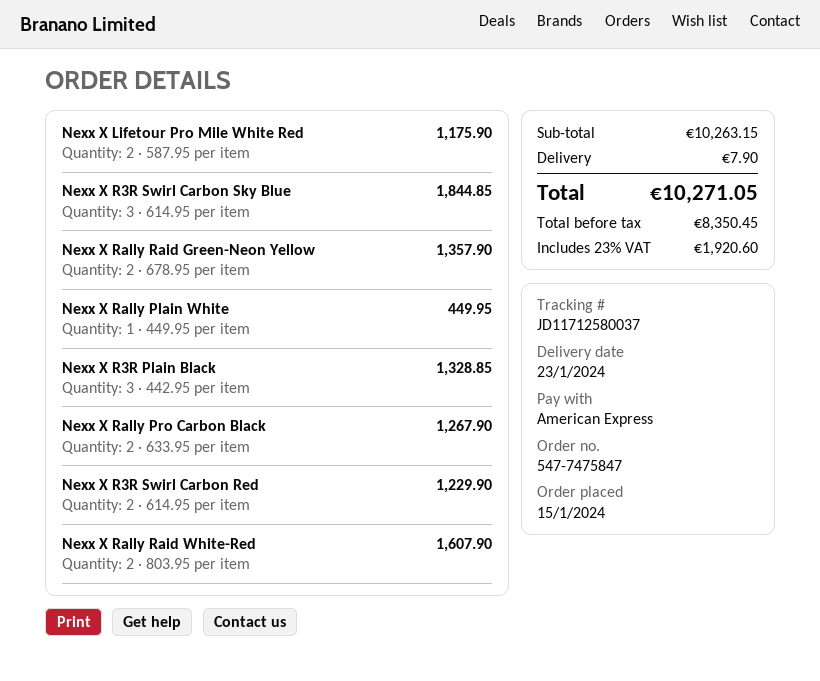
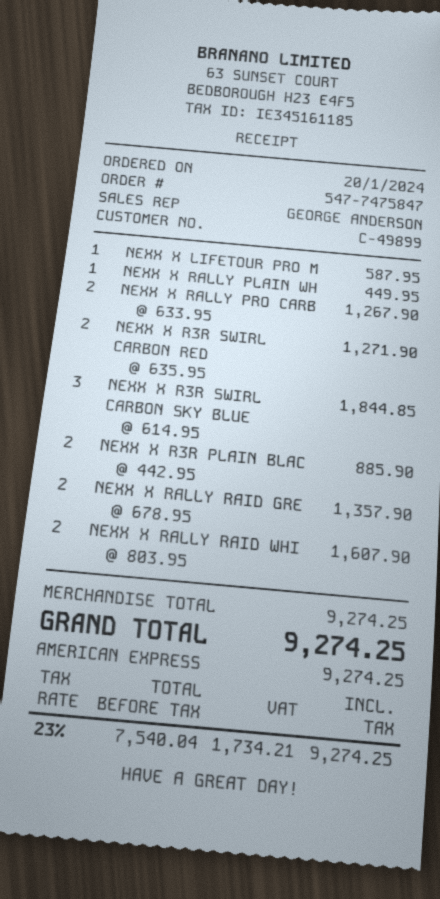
order date: 2024-01-15 -> 2024-01-20
Nexx X Lifetour Pro Mile White Red: 2 x 587.95 = 1175.90 -> 1 x 587.95 = 587.95
Nexx X R3R Plain Black: 3 x 442.95 = 1328.85 -> 2 x 442.95 = 885.90
Nexx X R3R Swirl Carbon Red: 2 x 614.95 = 1229.90 -> 2 x 635.95 = 1271.90
subtotal: 10263.15 -> 9274.25
shipping: 7.90 -> none
net: 8350.45 -> 7540.04
tax: 23% = 1920.60 -> 23% = 1734.21
total: 10271.05 -> 9274.25

